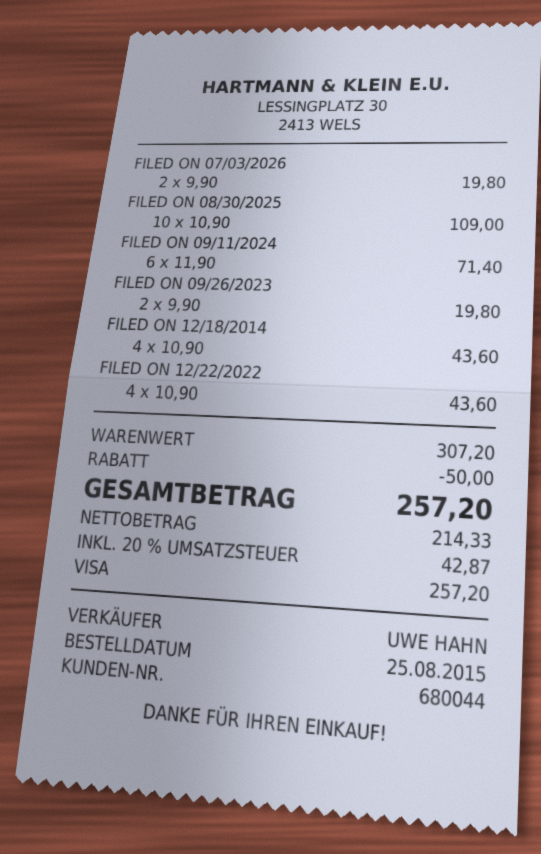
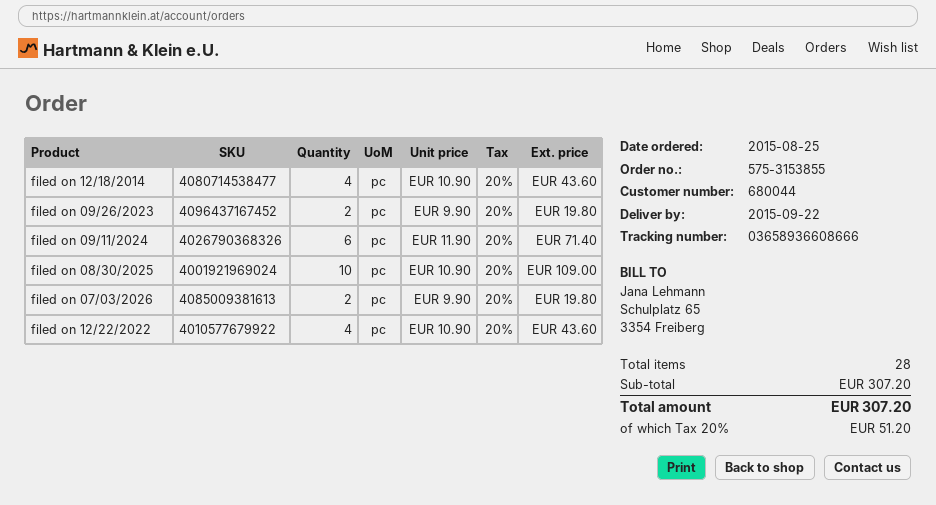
discount: 50.00 -> none
tax: 20% = 42.87 -> 20% = 51.20
total: 257.20 -> 307.20

